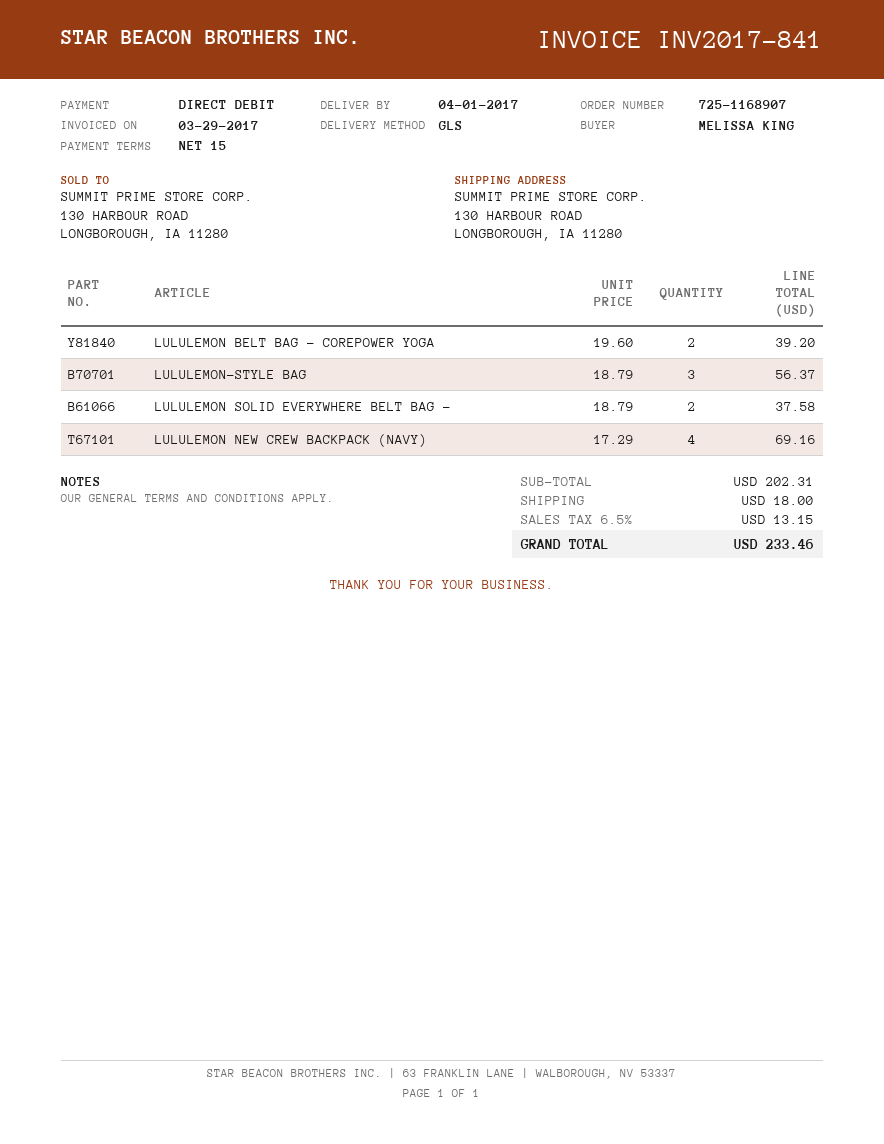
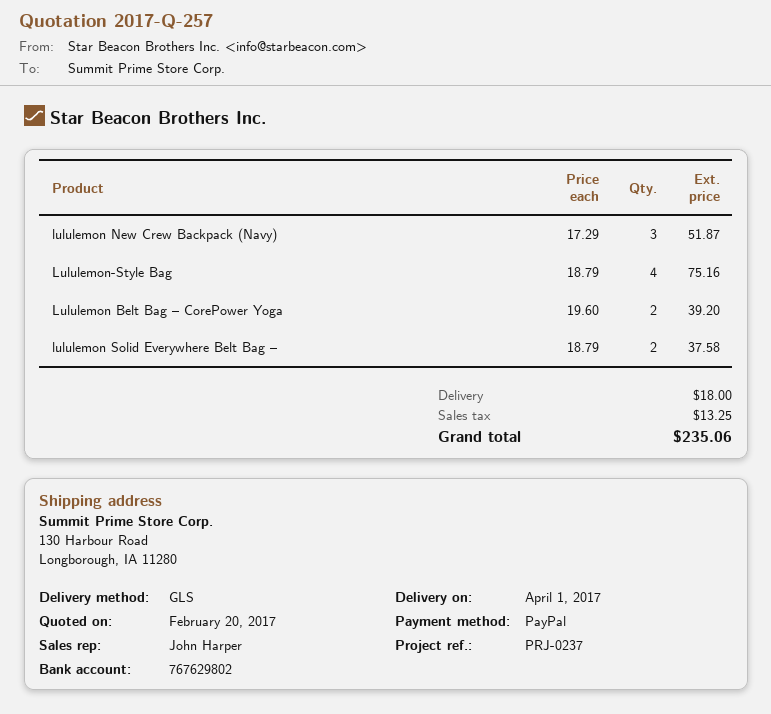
payment method: direct debit -> PayPal
LULULEMON-STYLE BAG: 3 x 18.79 = 56.37 -> 4 x 18.79 = 75.16
LULULEMON NEW CREW BACKPACK (NAVY): 4 x 17.29 = 69.16 -> 3 x 17.29 = 51.87
tax: 13.15 -> 13.25
total: 233.46 -> 235.06

